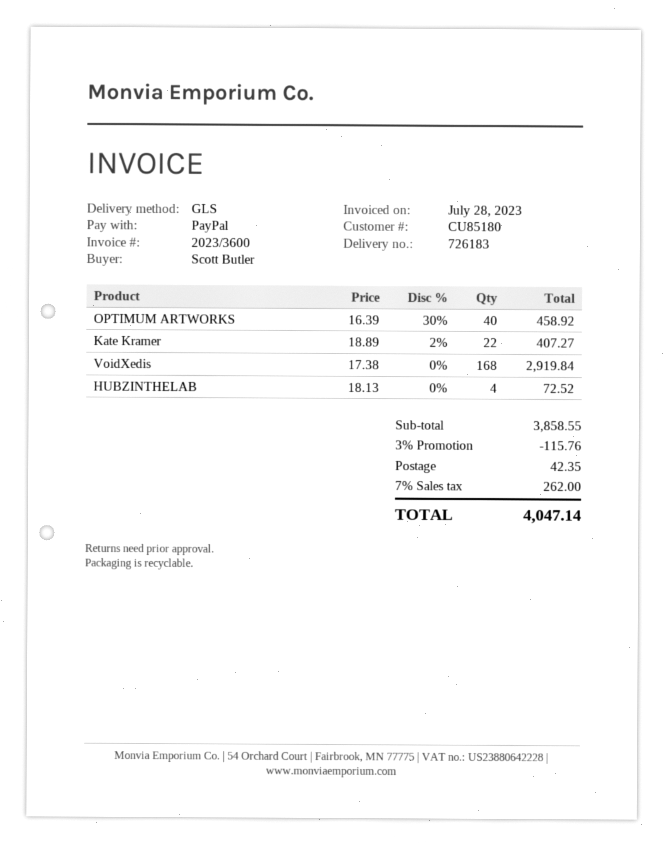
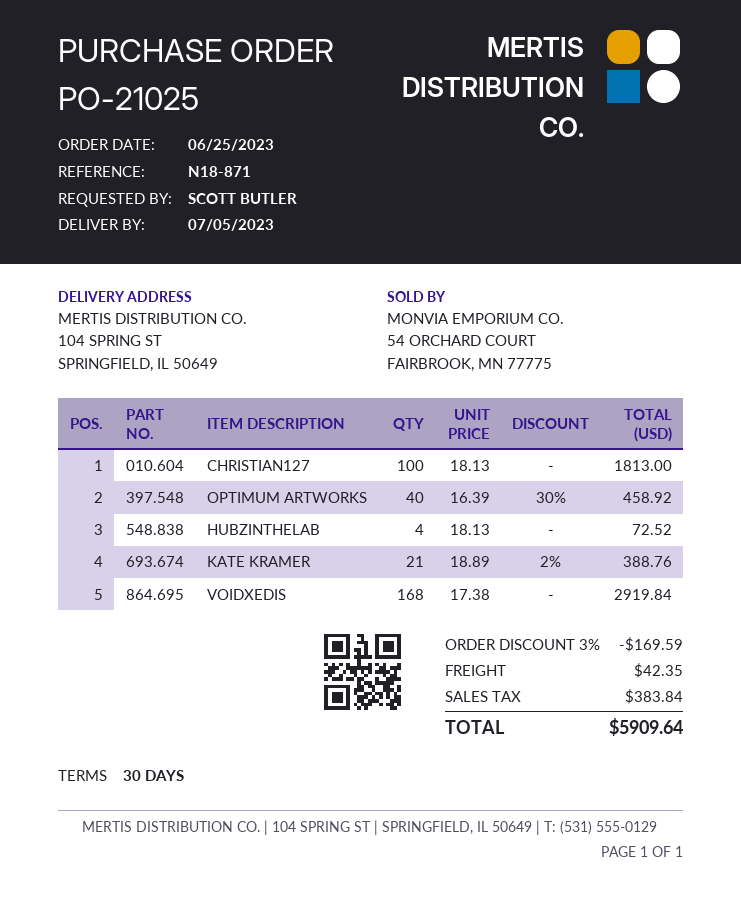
Kate Kramer: 22 x 18.89 - 2% = 407.27 -> 21 x 18.89 - 2% = 388.76
CHRISTIAN127: none -> 100 x 18.13 = 1813.00
discount: 3% = 115.76 -> 3% = 169.59
tax: 262.00 -> 383.84
total: 4047.14 -> 5909.64

